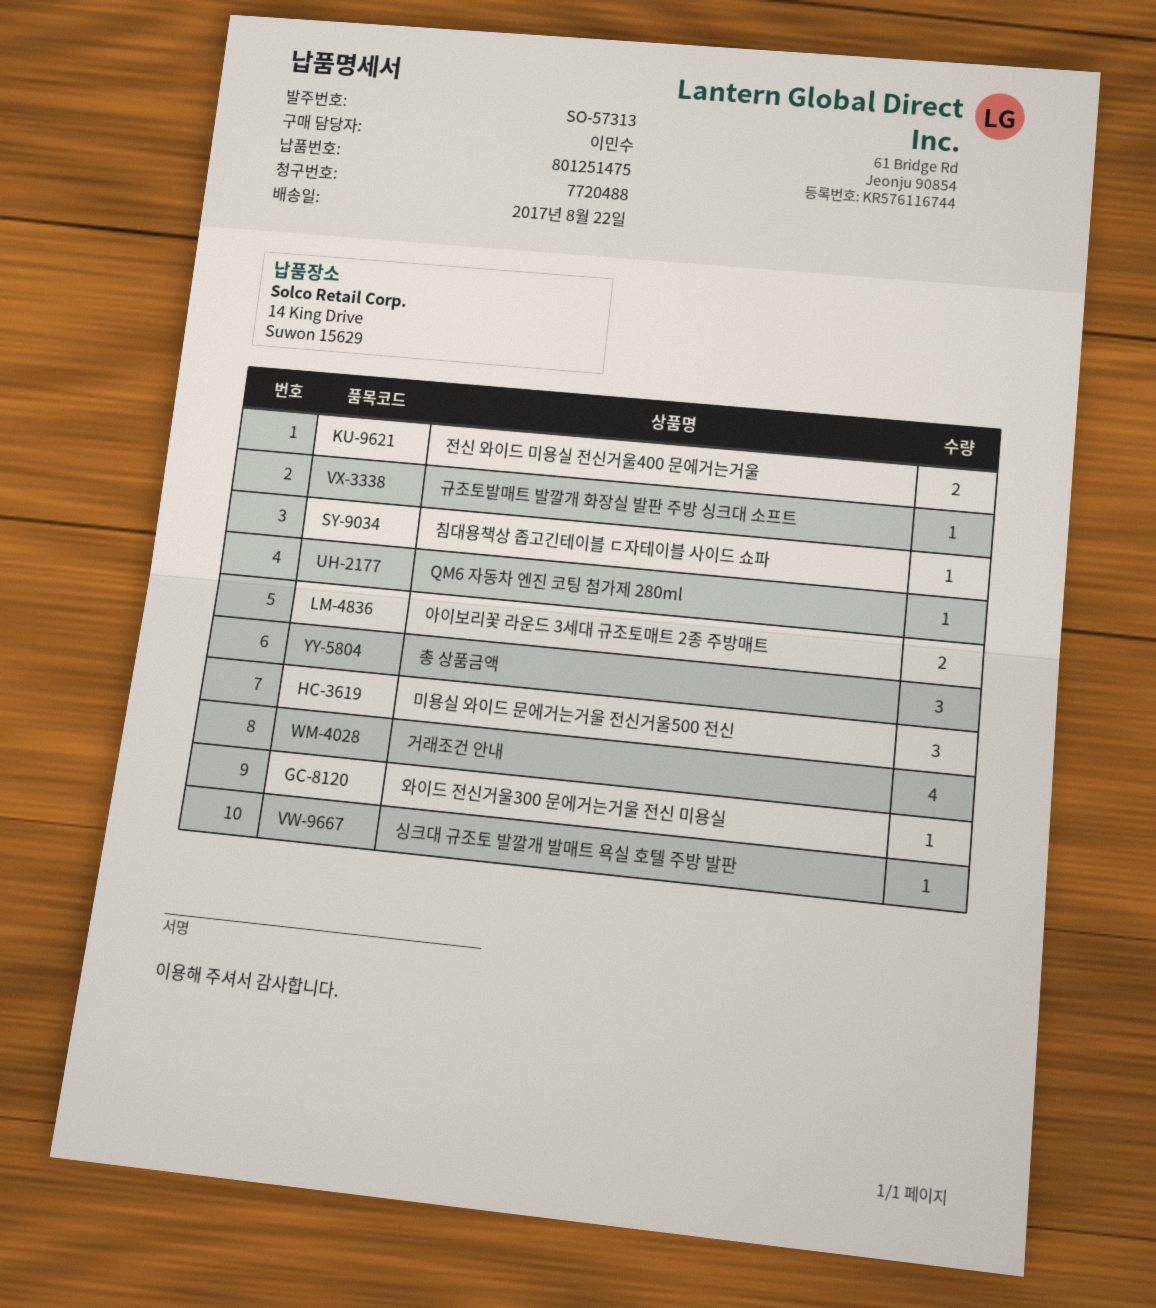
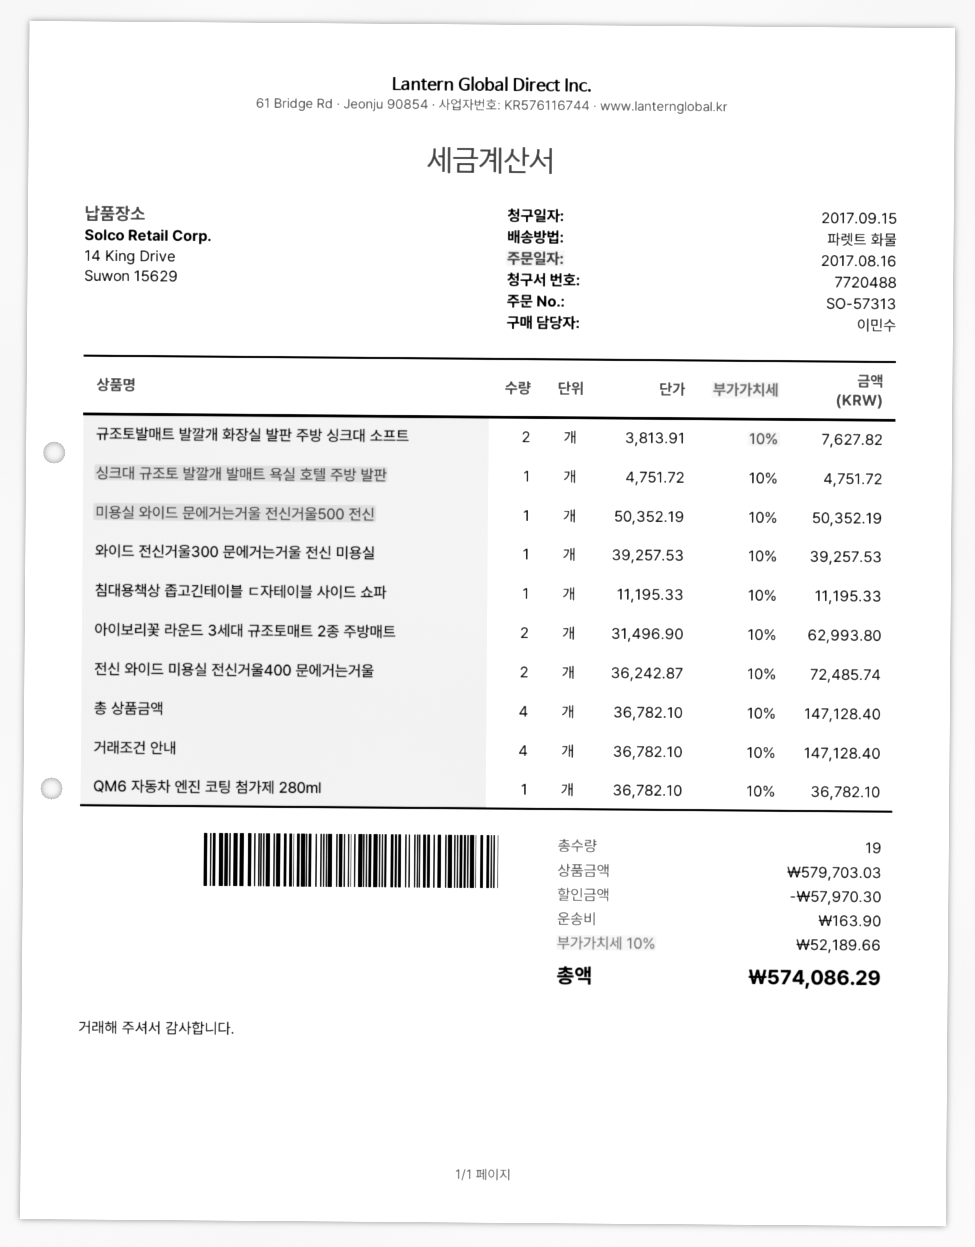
규조토발매트 발깔개 화장실 발판 주방 싱크대 소프트: 1 -> 2
총 상품금액: 3 -> 4
미용실 와이드 문에거는거울 전신거울500 전신: 3 -> 1

